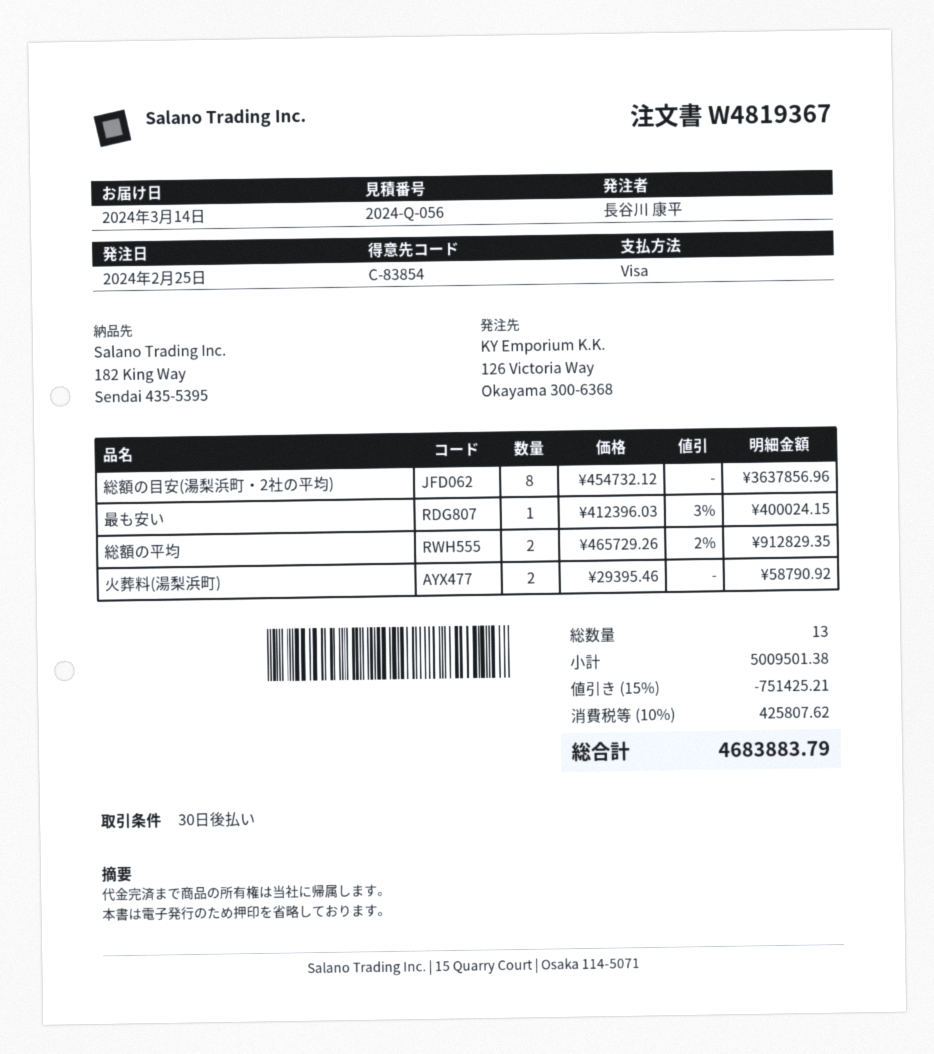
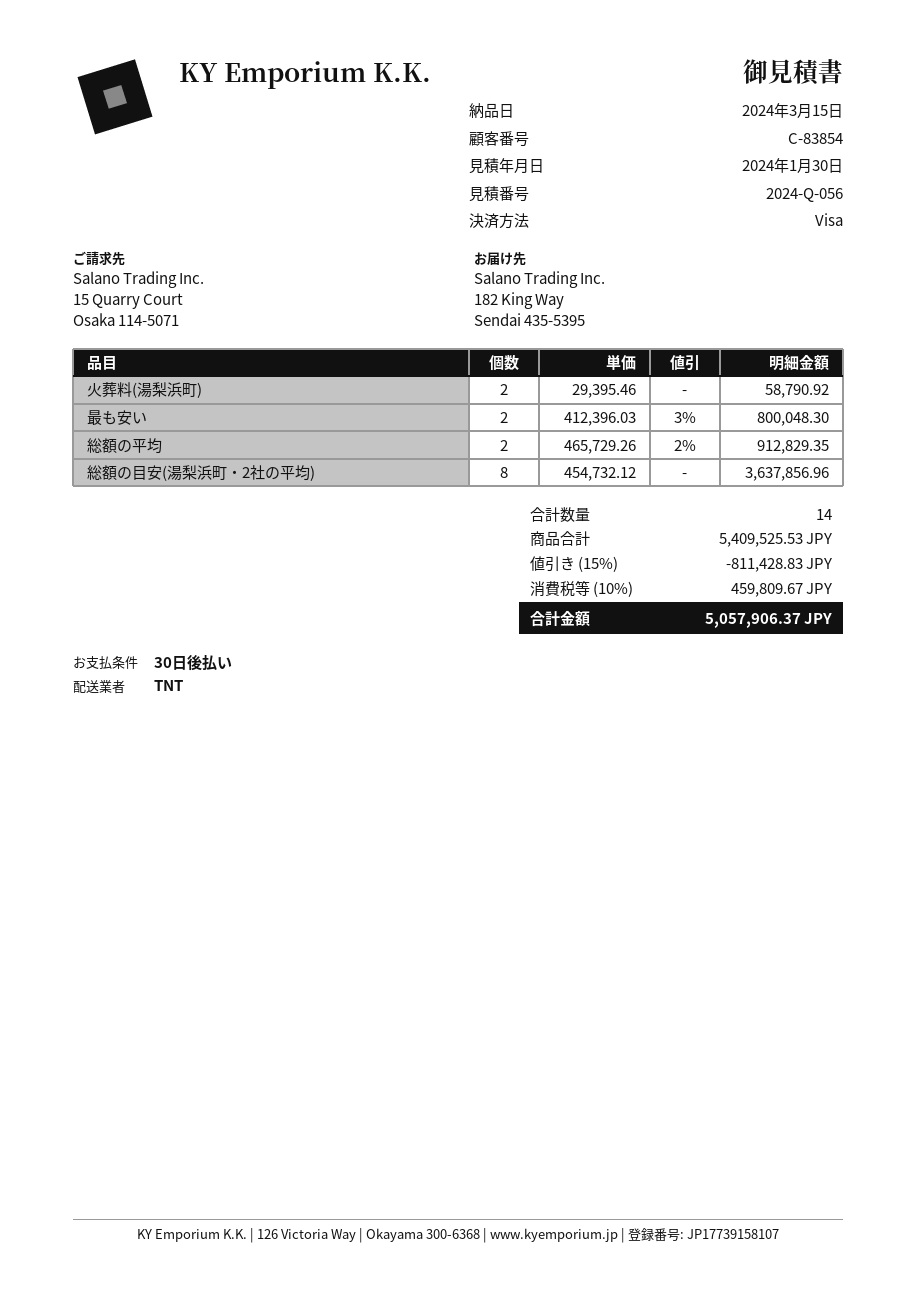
delivery date: 2024-03-14 -> 2024-03-15
最も安い: 1 x 412396.03 - 3% = 400024.15 -> 2 x 412396.03 - 3% = 800048.30
total quantity: 13 -> 14
subtotal: 5009501.38 -> 5409525.53
discount: 15% = 751425.21 -> 15% = 811428.83
tax: 10% = 425807.62 -> 10% = 459809.67
total: 4683883.79 -> 5057906.37

